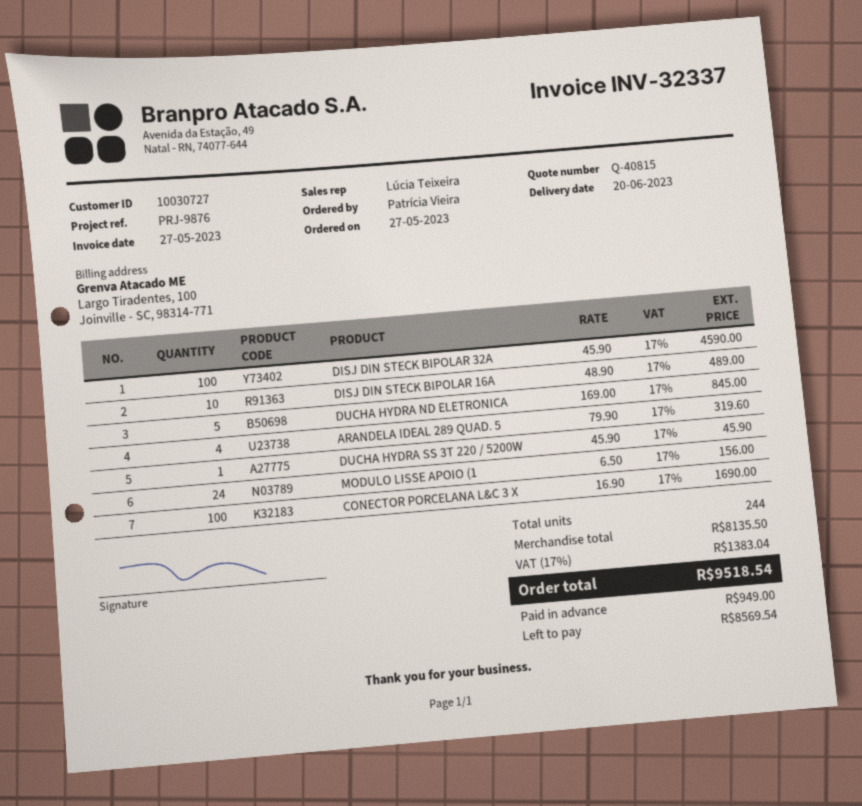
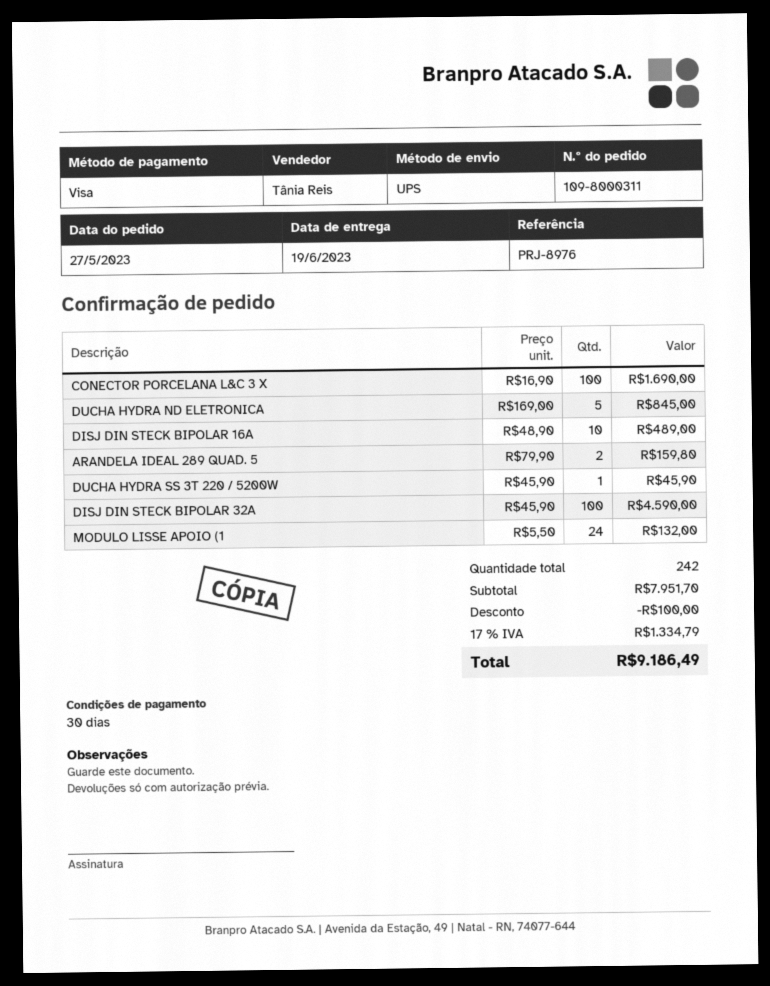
delivery date: 2023-06-20 -> 2023-06-19
reference: PRJ-9876 -> PRJ-8976
sales rep: Lúcia Teixeira -> Tânia Reis
ARANDELA IDEAL 289 QUAD. 5: 4 x 79.90 = 319.60 -> 2 x 79.90 = 159.80
MODULO LISSE APOIO (1: 24 x 6.50 = 156.00 -> 24 x 5.50 = 132.00
total quantity: 244 -> 242
subtotal: 8135.50 -> 7951.70
discount: none -> 100.00
tax: 17% = 1383.04 -> 17% = 1334.79
total: 9518.54 -> 9186.49

